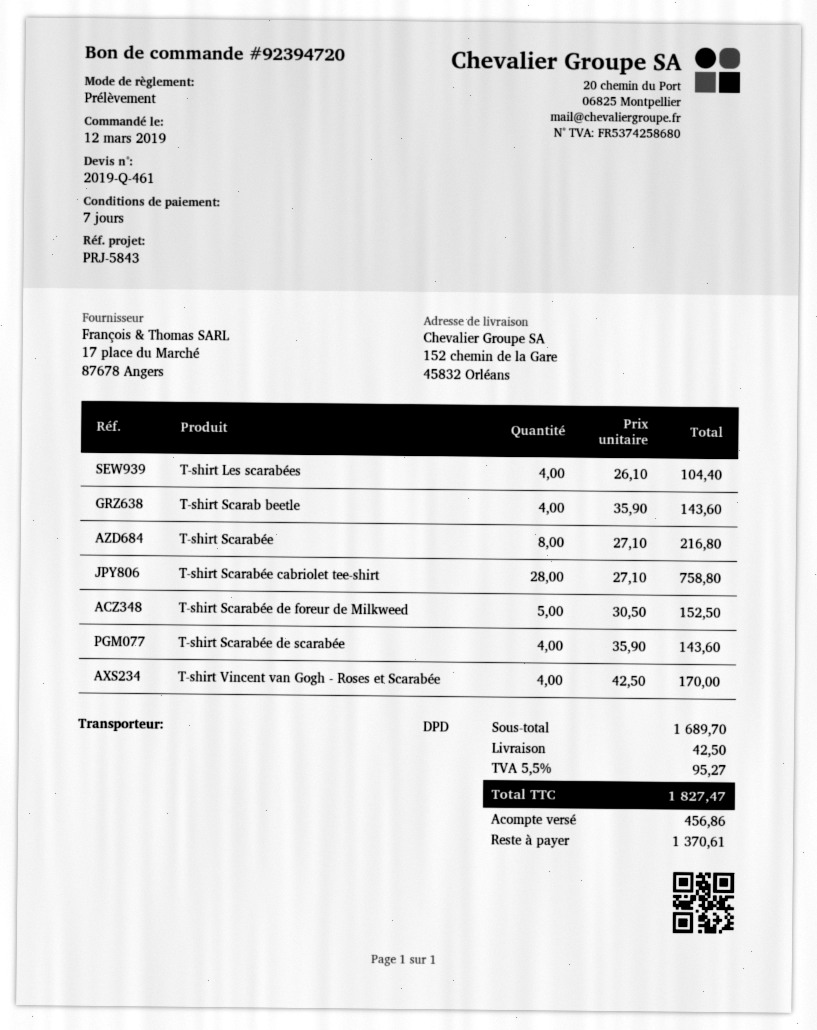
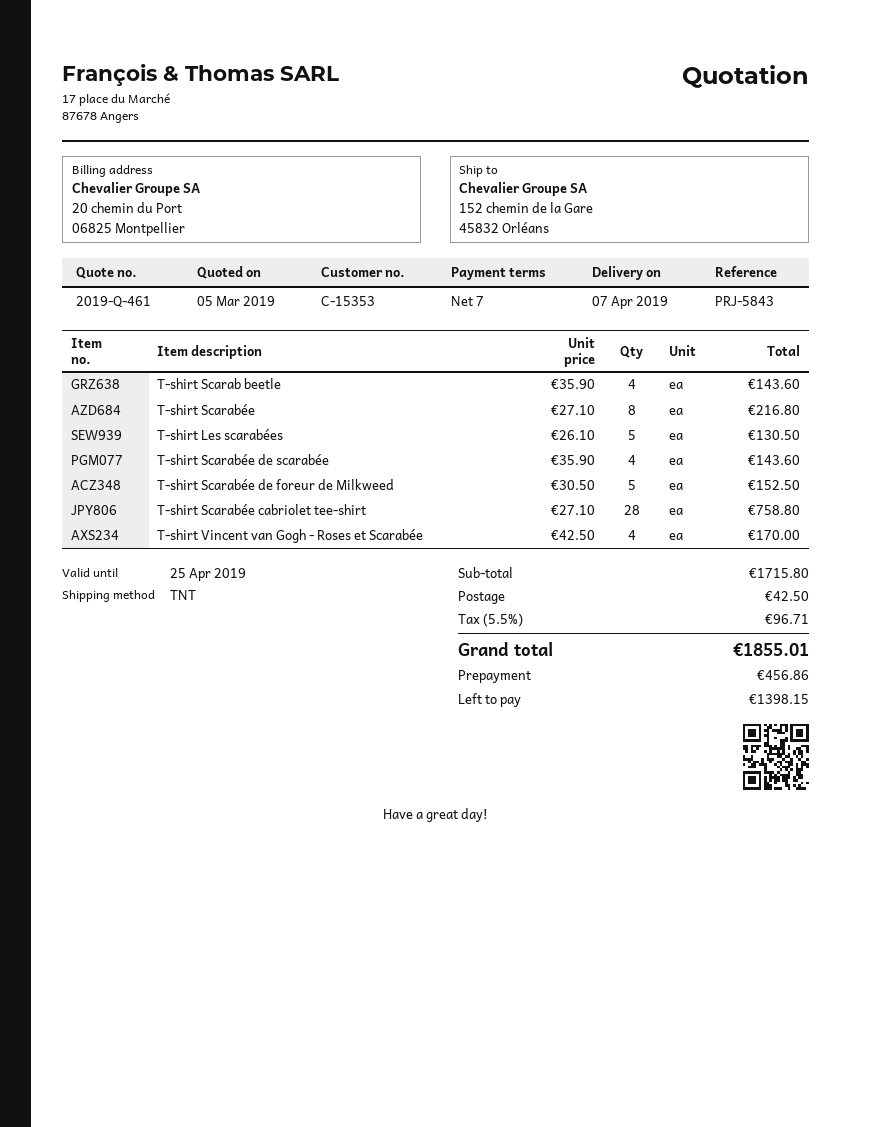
shipping method: DPD -> TNT
T-shirt Les scarabées: 4 x 26.10 = 104.40 -> 5 x 26.10 = 130.50
subtotal: 1689.70 -> 1715.80
tax: 5.5% = 95.27 -> 5.5% = 96.71
total: 1827.47 -> 1855.01
balance: 1370.61 -> 1398.15

